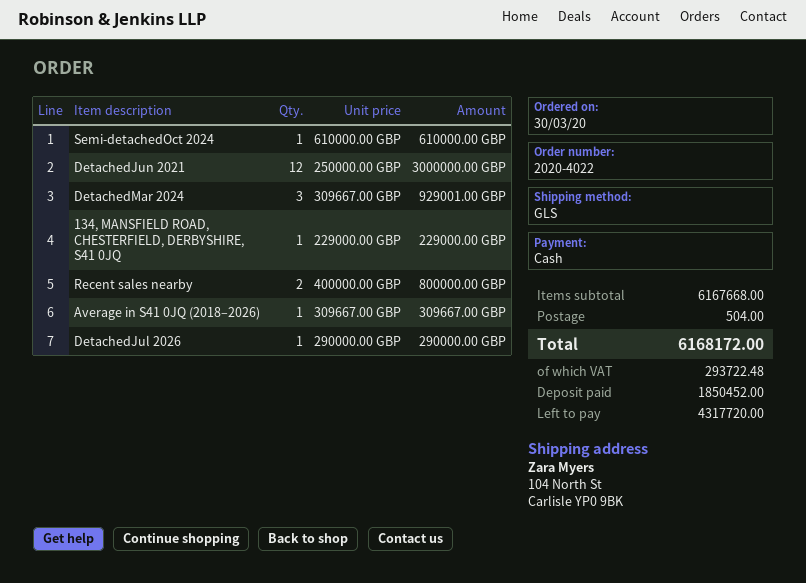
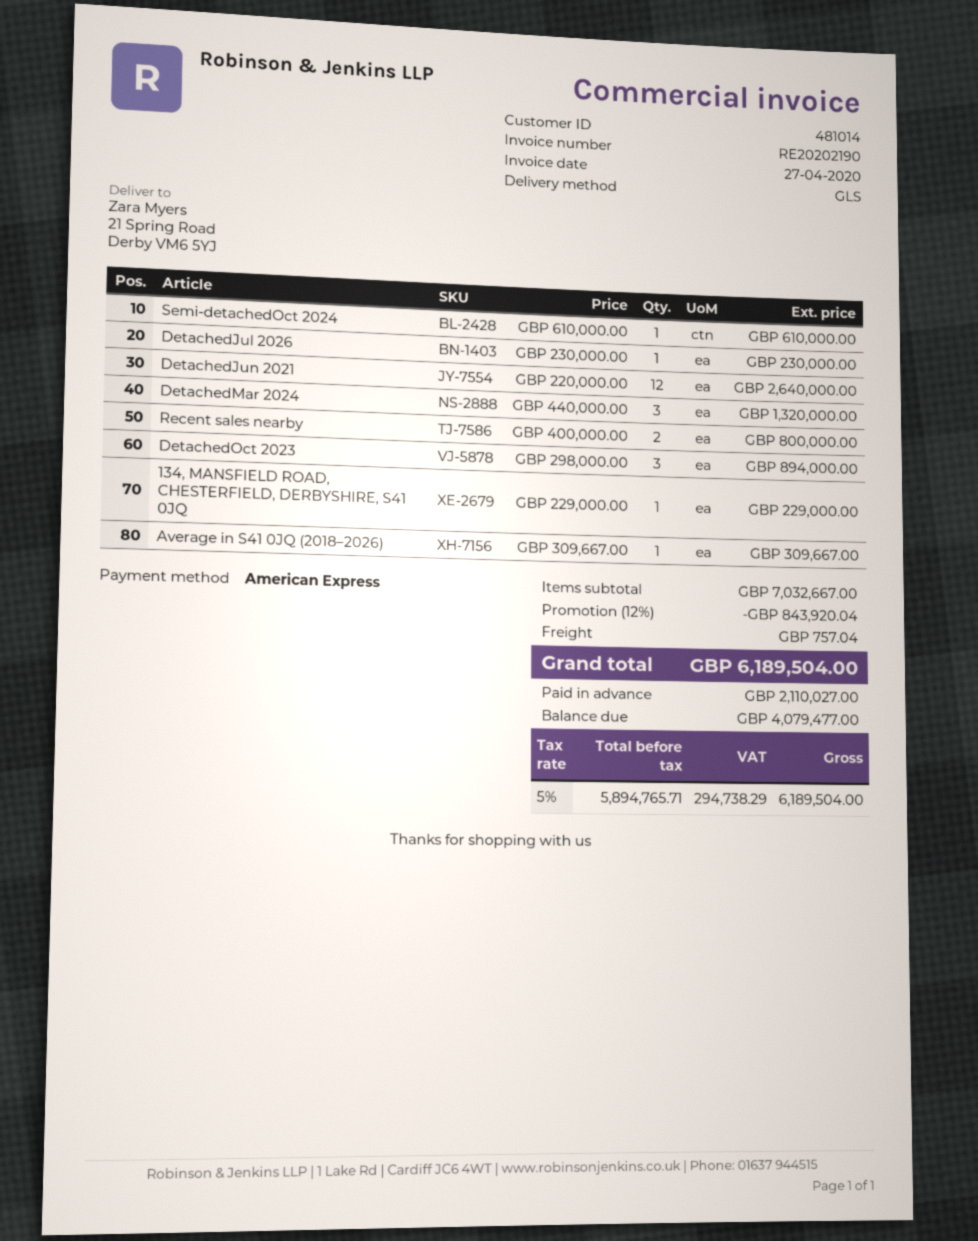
payment method: cash -> American Express
ship to: 104 North St, Carlisle YP0 9BK -> 21 Spring Road, Derby VM6 5YJ
DetachedJun 2021: 12 x 250000.00 = 3000000.00 -> 12 x 220000.00 = 2640000.00
DetachedMar 2024: 3 x 309667.00 = 929001.00 -> 3 x 440000.00 = 1320000.00
DetachedJul 2026: 1 x 290000.00 = 290000.00 -> 1 x 230000.00 = 230000.00
DetachedOct 2023: none -> 3 x 298000.00 = 894000.00
subtotal: 6167668.00 -> 7032667.00
discount: none -> 12% = 843920.04
shipping: 504.00 -> 757.04
tax: 293722.48 -> 294738.29
total: 6168172.00 -> 6189504.00
deposit: 1850452.00 -> 2110027.00
balance: 4317720.00 -> 4079477.00

